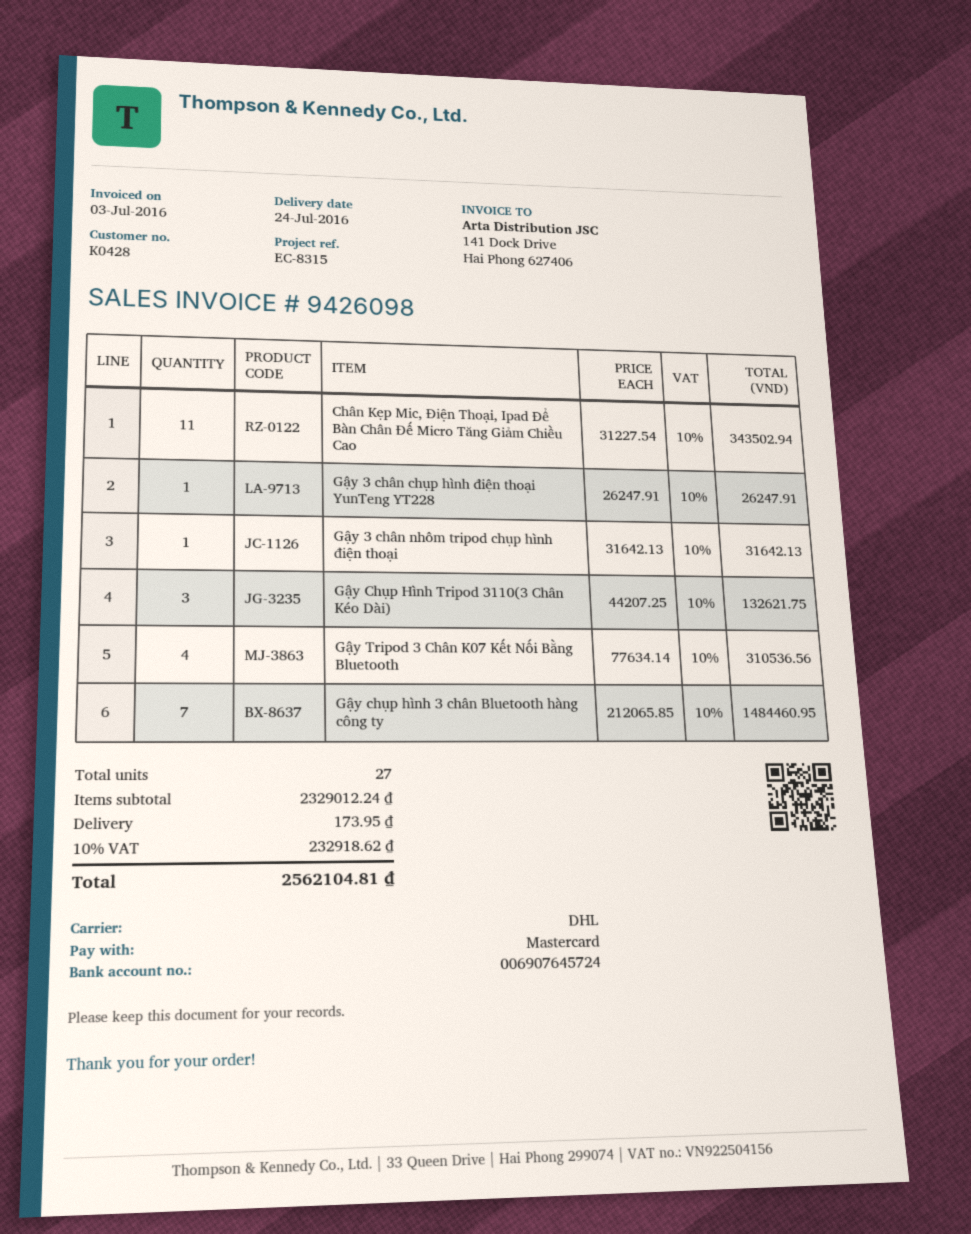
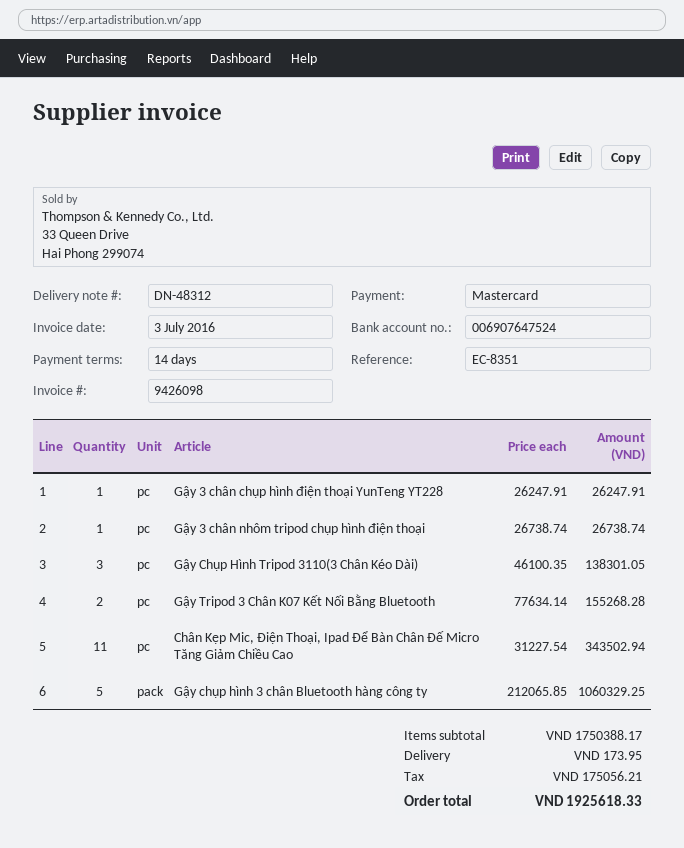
reference: EC-8315 -> EC-8351
bank account: 006907645724 -> 006907647524
Gậy 3 chân nhôm tripod chụp hình điện thoại: 1 x 31642.13 = 31642.13 -> 1 x 26738.74 = 26738.74
Gậy Chụp Hình Tripod 3110(3 Chân Kéo Dài): 3 x 44207.25 = 132621.75 -> 3 x 46100.35 = 138301.05
Gậy Tripod 3 Chân K07 Kết Nối Bằng Bluetooth: 4 x 77634.14 = 310536.56 -> 2 x 77634.14 = 155268.28
Gậy chụp hình 3 chân Bluetooth hàng công ty: 7 x 212065.85 = 1484460.95 -> 5 x 212065.85 = 1060329.25
subtotal: 2329012.24 -> 1750388.17
tax: 232918.62 -> 175056.21
total: 2562104.81 -> 1925618.33

